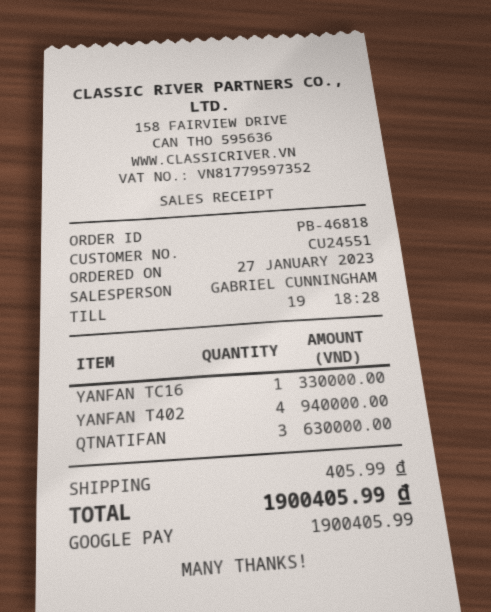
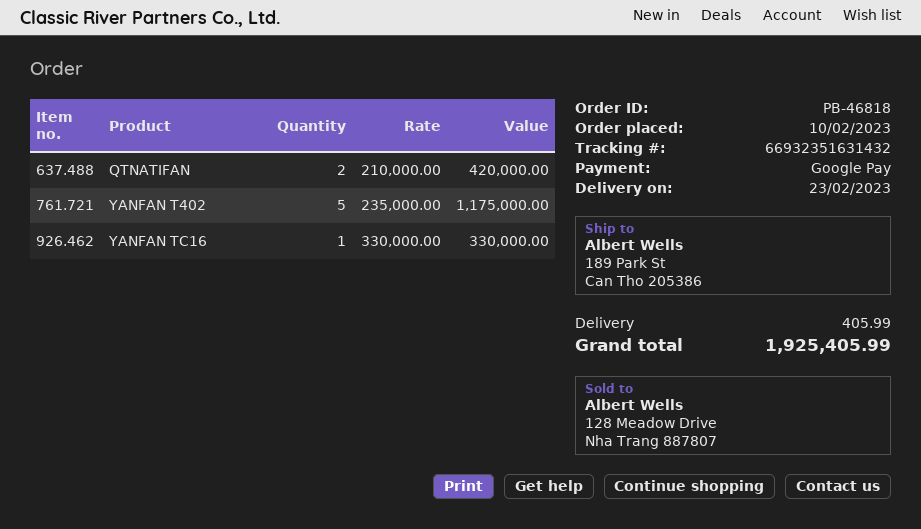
order date: 2023-01-27 -> 2023-02-10
YANFAN T402: 4 for 940000.00 -> 5 for 1175000.00
QTNATIFAN: 3 for 630000.00 -> 2 for 420000.00
total: 1900405.99 -> 1925405.99

